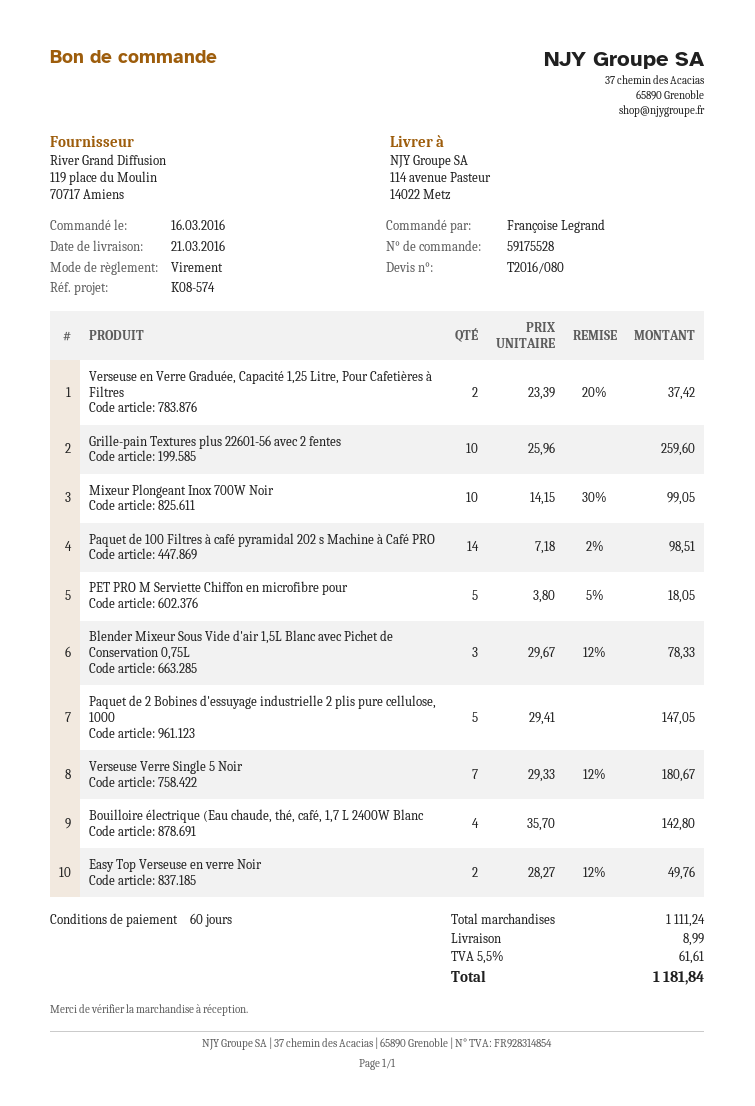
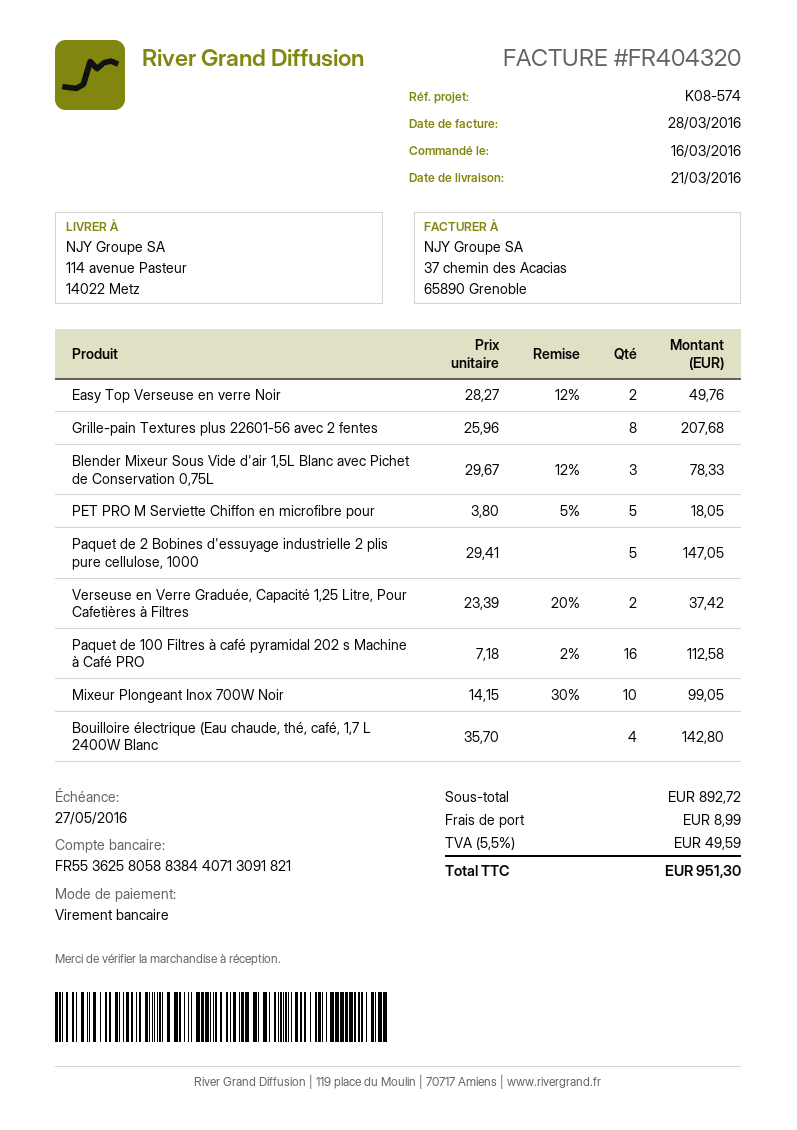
Grille-pain Textures plus 22601-56 avec 2 fentes: 10 x 25.96 = 259.60 -> 8 x 25.96 = 207.68
Paquet de 100 Filtres à café pyramidal 202 s Machine à Café PRO: 14 x 7.18 - 2% = 98.51 -> 16 x 7.18 - 2% = 112.58
Verseuse Verre Single 5 Noir: 7 x 29.33 - 12% = 180.67 -> none
subtotal: 1111.24 -> 892.72
tax: 5.5% = 61.61 -> 5.5% = 49.59
total: 1181.84 -> 951.30

